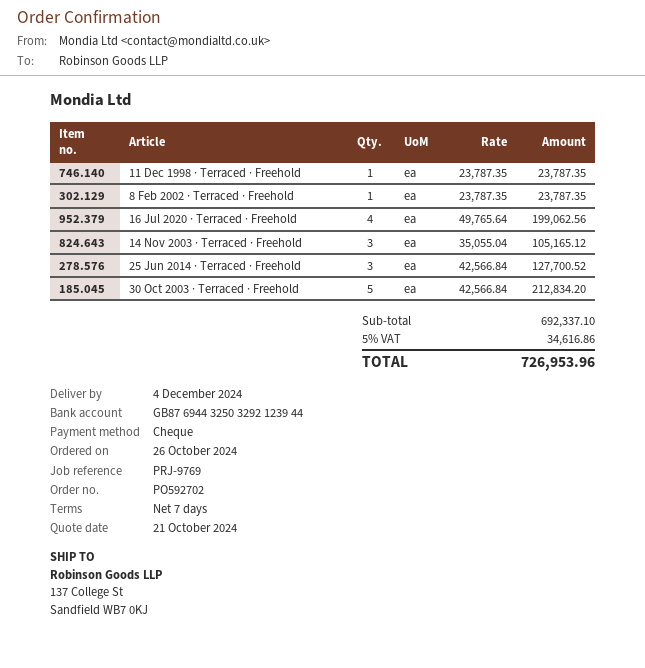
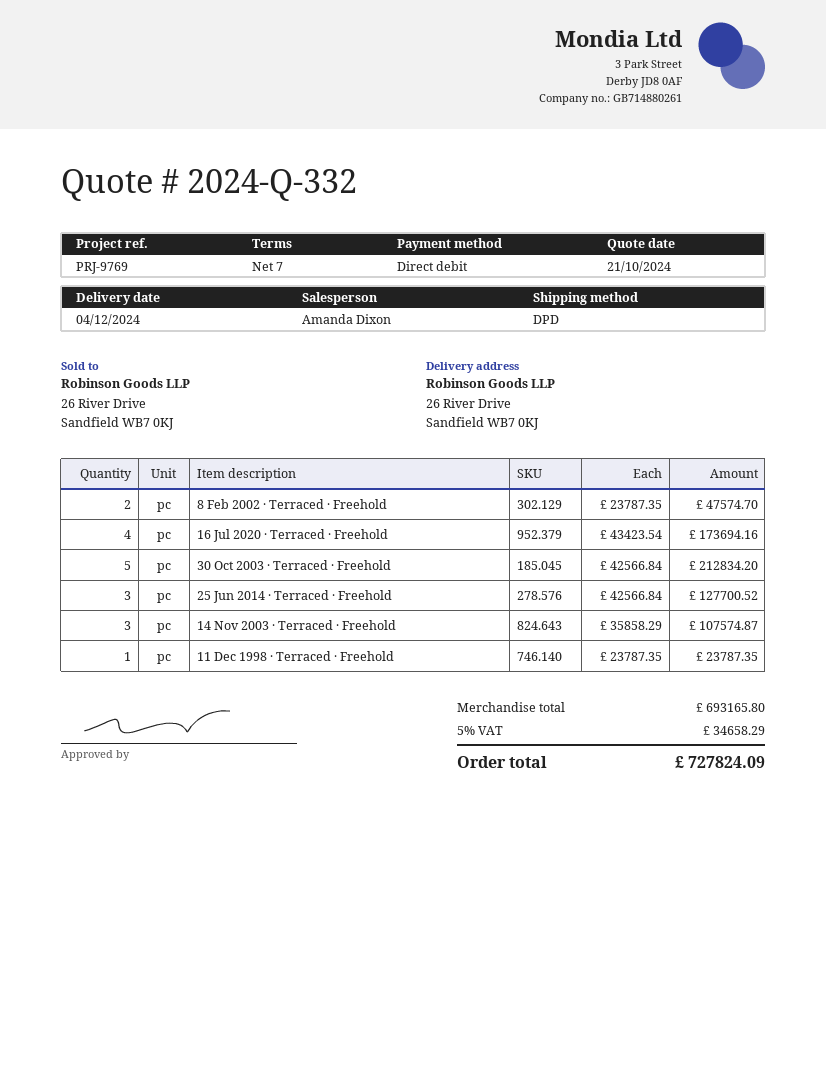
payment method: cheque -> direct debit
ship to: 137 College St, Sandfield WB7 0KJ -> 26 River Drive, Sandfield WB7 0KJ
8 Feb 2002 · Terraced · Freehold: 1 x 23787.35 = 23787.35 -> 2 x 23787.35 = 47574.70
16 Jul 2020 · Terraced · Freehold: 4 x 49765.64 = 199062.56 -> 4 x 43423.54 = 173694.16
14 Nov 2003 · Terraced · Freehold: 3 x 35055.04 = 105165.12 -> 3 x 35858.29 = 107574.87
subtotal: 692337.10 -> 693165.80
tax: 5% = 34616.86 -> 5% = 34658.29
total: 726953.96 -> 727824.09

